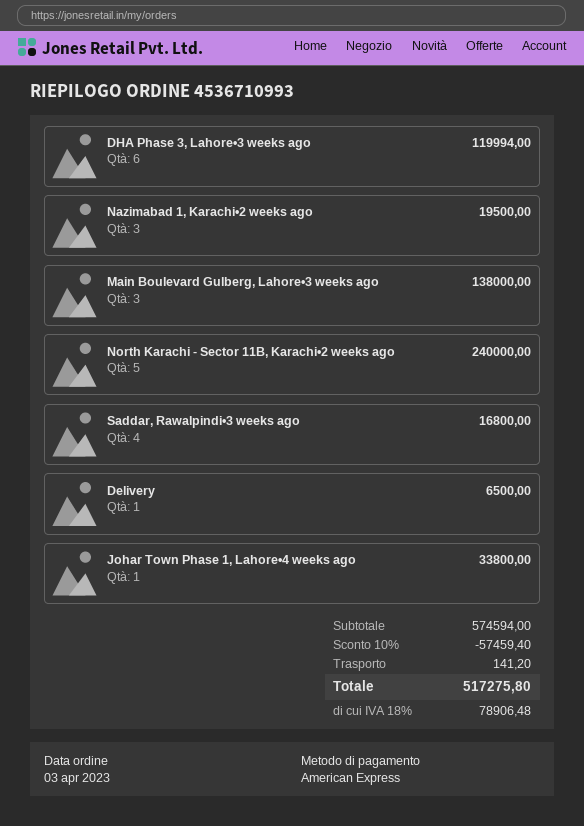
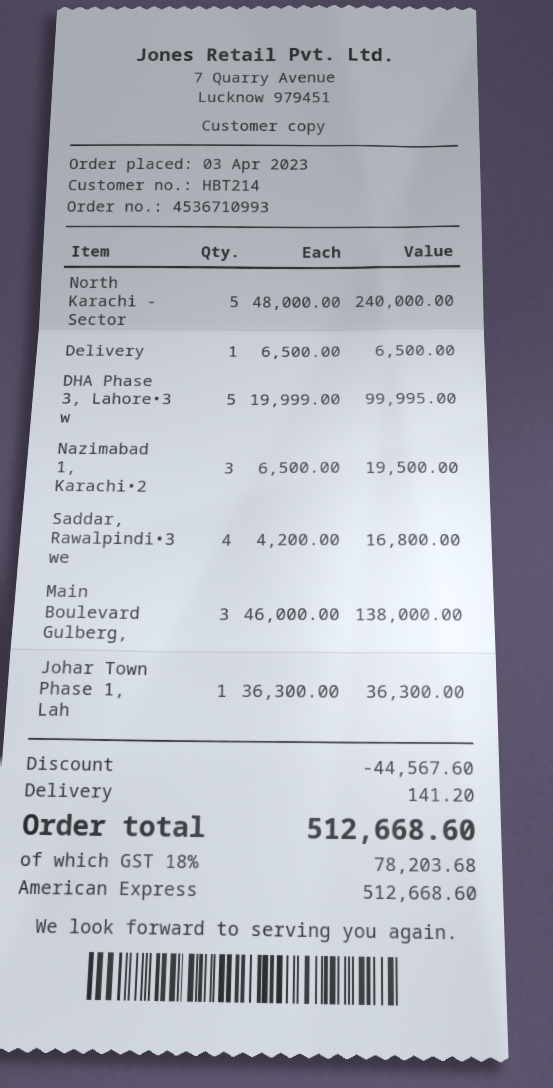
DHA Phase 3, Lahore•3 weeks ago: 6 for 119994.00 -> 5 for 99995.00
Johar Town Phase 1, Lahore•4 weeks ago: 1 for 33800.00 -> 1 for 36300.00
discount: 57459.40 -> 44567.60
tax: 18% = 78906.48 -> 18% = 78203.68
total: 517275.80 -> 512668.60

